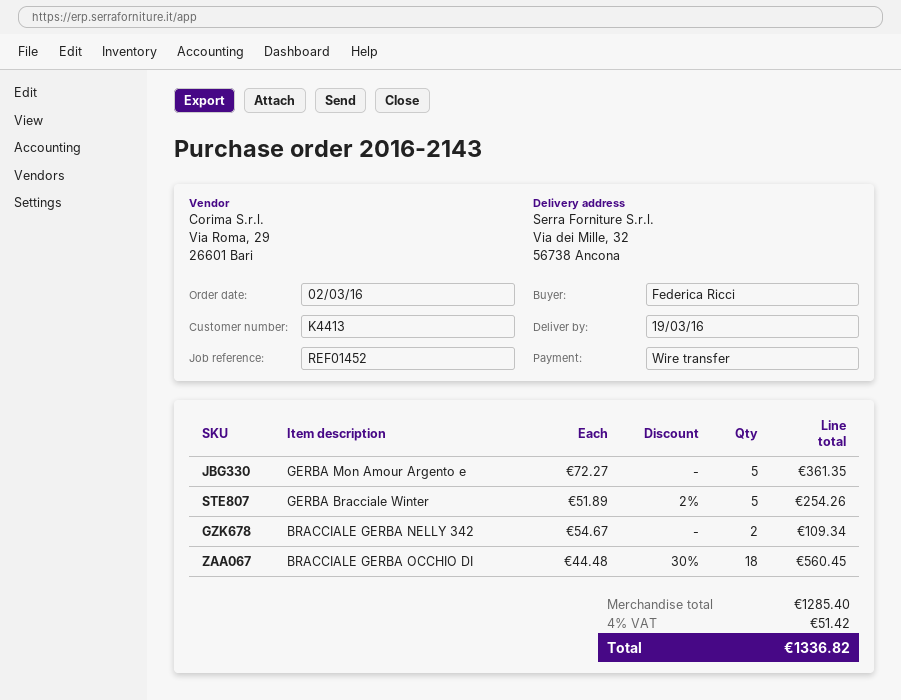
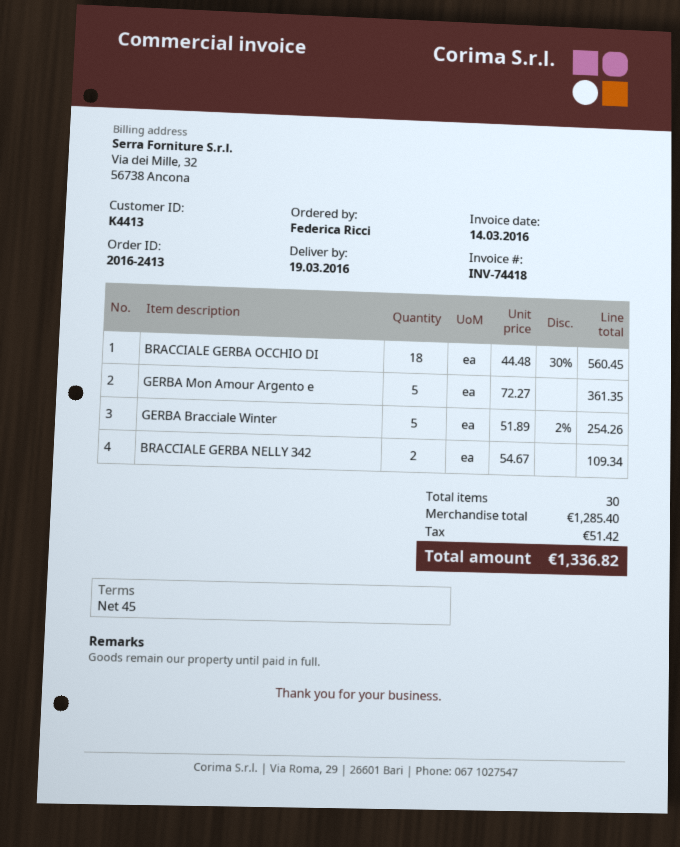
order number: 2016-2143 -> 2016-2413

